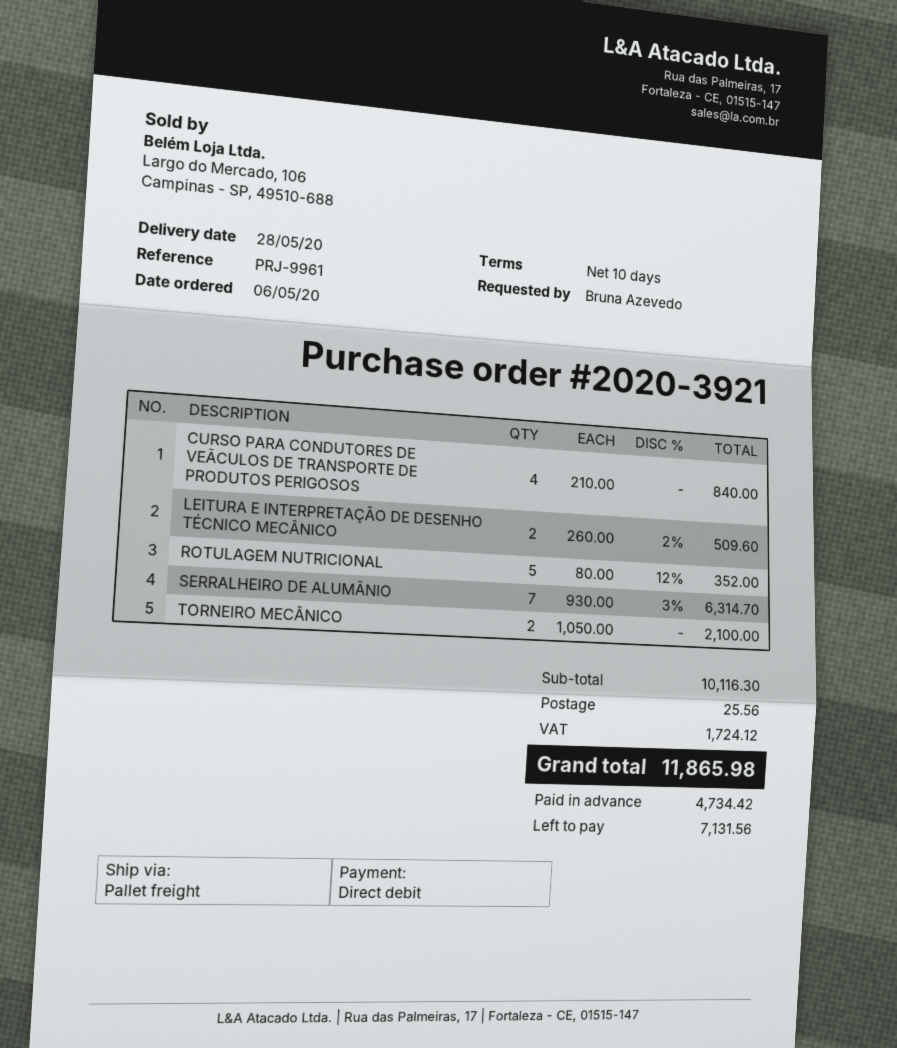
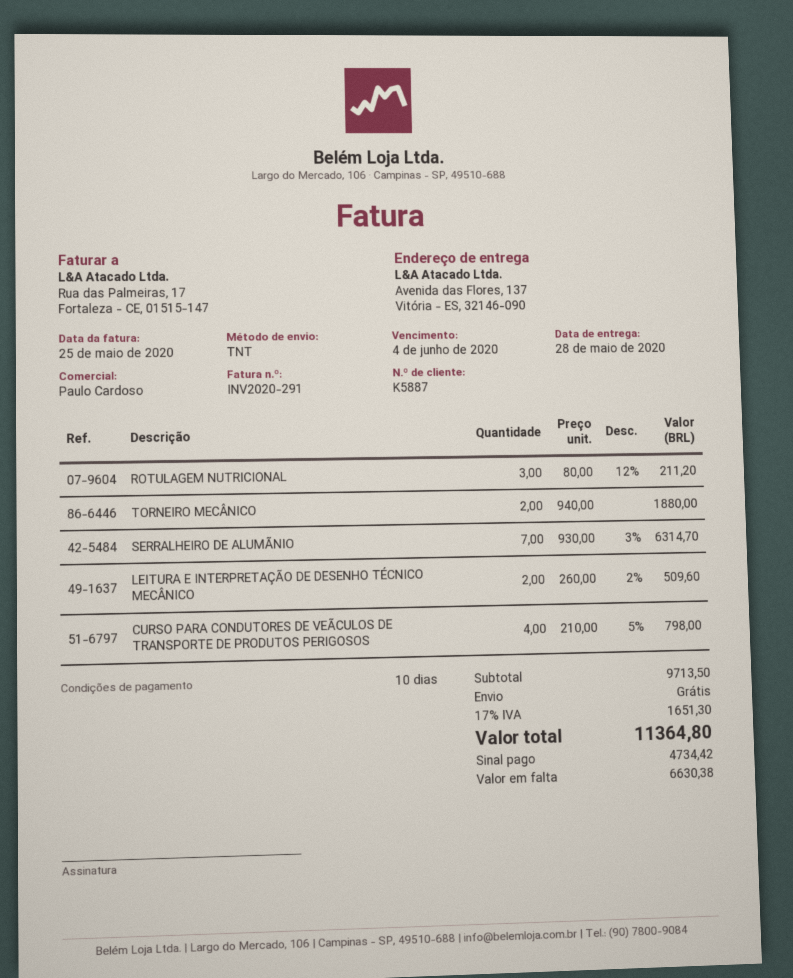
shipping method: pallet freight -> TNT
CURSO PARA CONDUTORES DE VEÃCULOS DE TRANSPORTE DE PRODUTOS PERIGOSOS: 4 x 210.00 = 840.00 -> 4 x 210.00 - 5% = 798.00
ROTULAGEM NUTRICIONAL: 5 x 80.00 - 12% = 352.00 -> 3 x 80.00 - 12% = 211.20
TORNEIRO MECÂNICO: 2 x 1050.00 = 2100.00 -> 2 x 940.00 = 1880.00
subtotal: 10116.30 -> 9713.50
shipping: 25.56 -> 0.00
tax: 1724.12 -> 1651.30
total: 11865.98 -> 11364.80
balance: 7131.56 -> 6630.38

